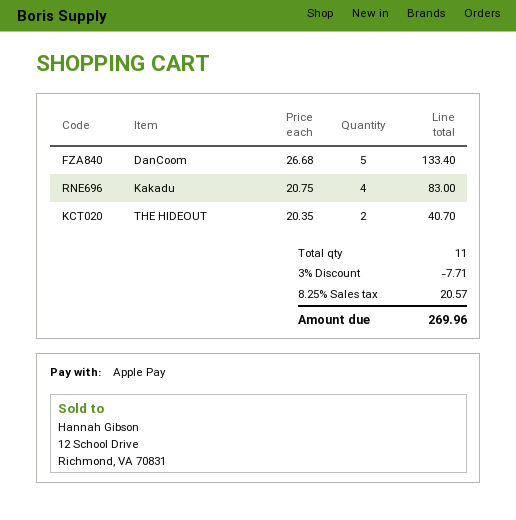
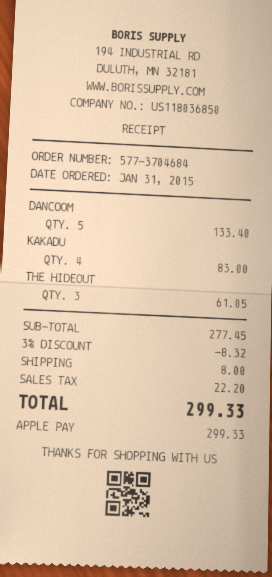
THE HIDEOUT: 2 for 40.70 -> 3 for 61.05
discount: 3% = 7.71 -> 3% = 8.32
shipping: none -> 8.00
tax: 20.57 -> 22.20
total: 269.96 -> 299.33

